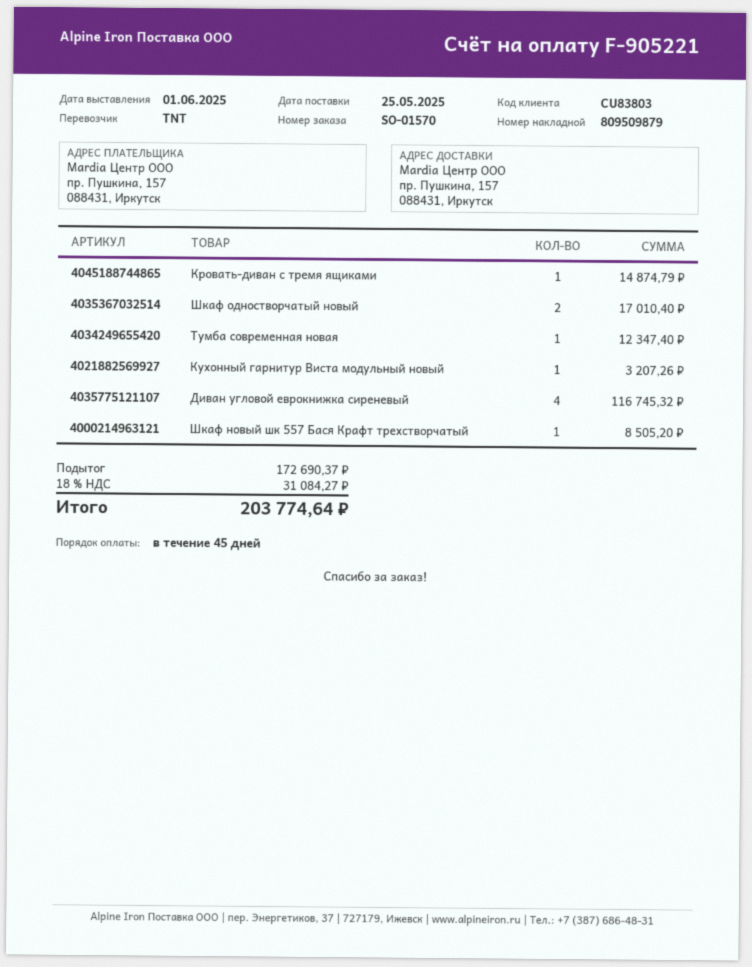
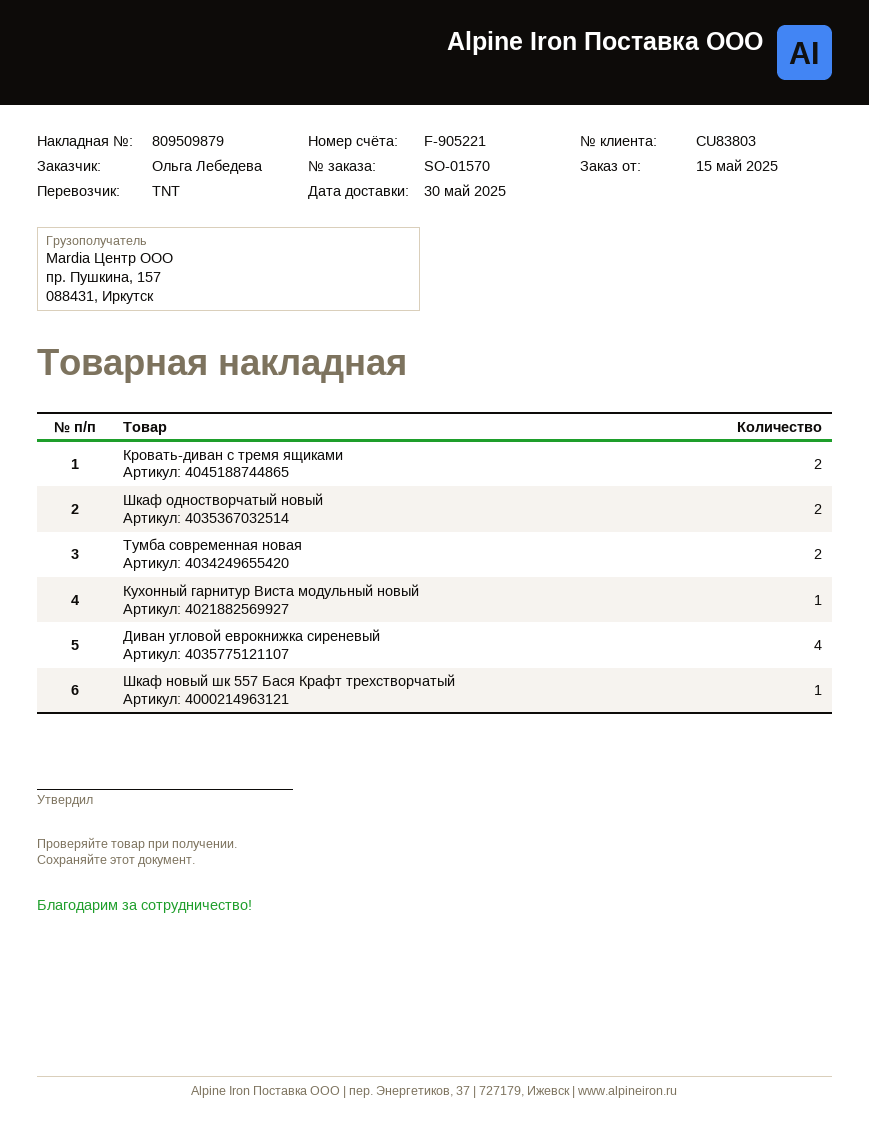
delivery date: 2025-05-25 -> 2025-05-30
Кровать-диван с тремя ящиками: 1 -> 2
Тумба современная новая: 1 -> 2

